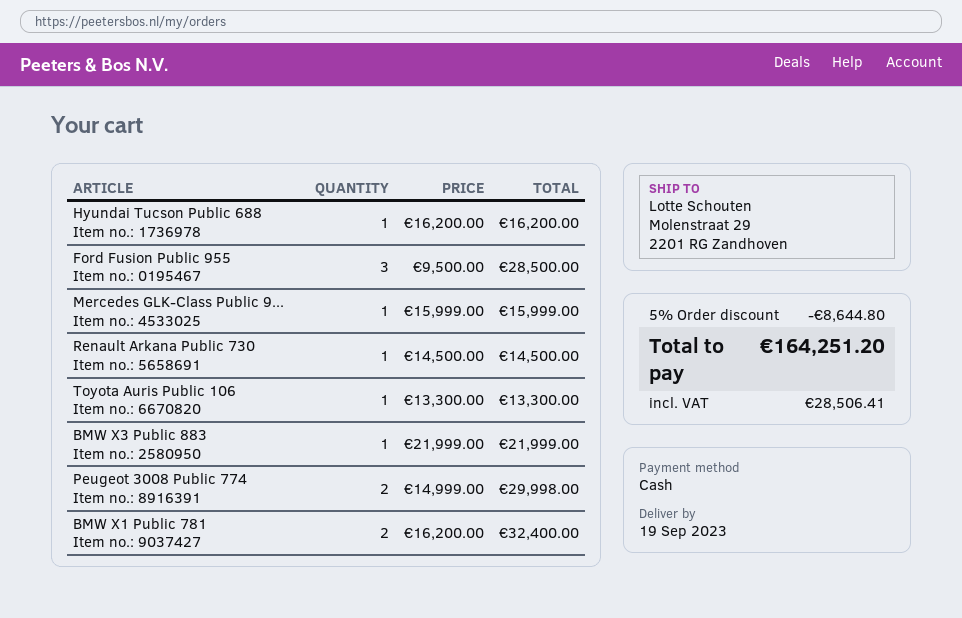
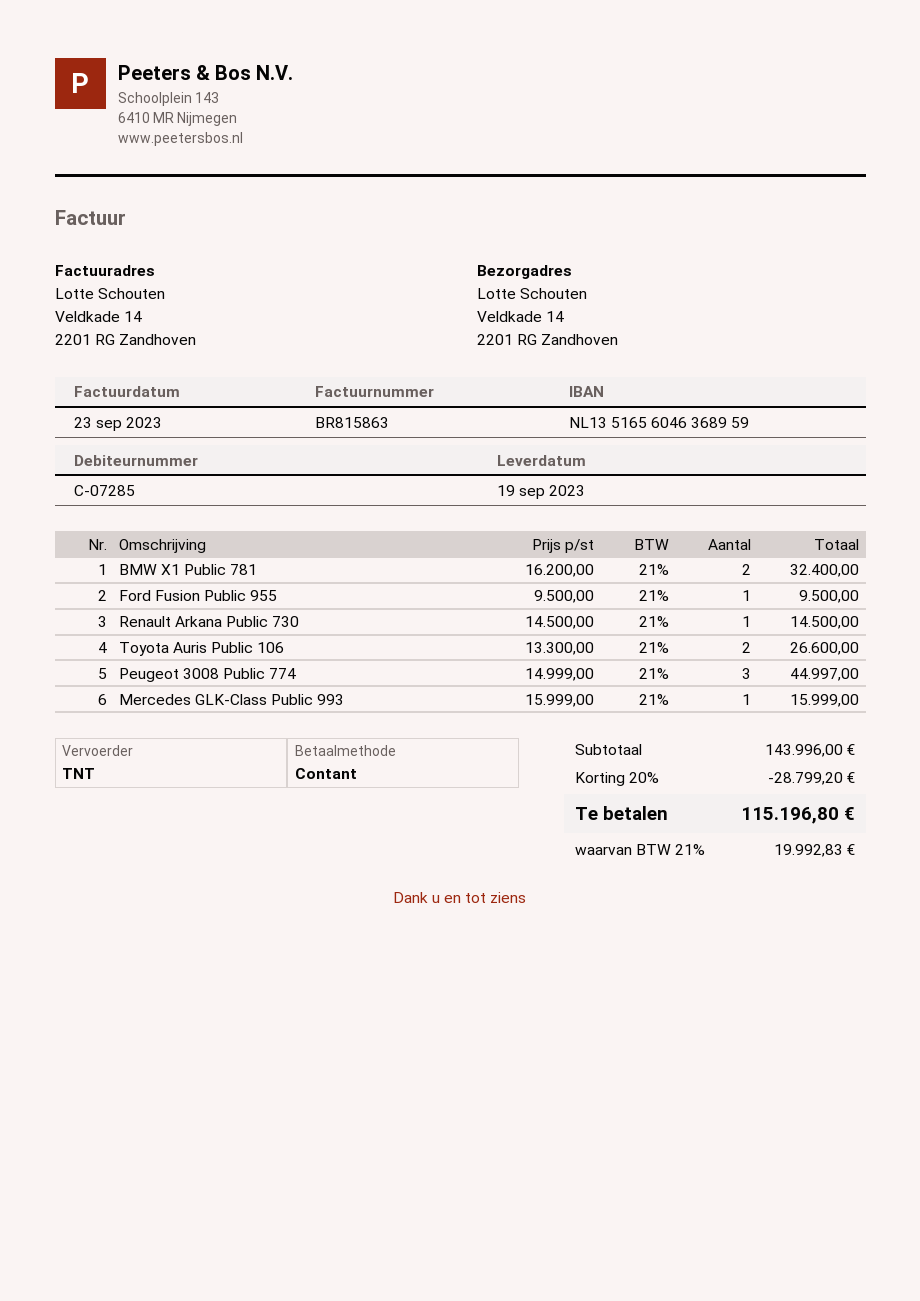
ship to: Molenstraat 29, 2201 RG Zandhoven -> Veldkade 14, 2201 RG Zandhoven
Hyundai Tucson Public 688: 1 x 16200.00 = 16200.00 -> none
Ford Fusion Public 955: 3 x 9500.00 = 28500.00 -> 1 x 9500.00 = 9500.00
Toyota Auris Public 106: 1 x 13300.00 = 13300.00 -> 2 x 13300.00 = 26600.00
BMW X3 Public 883: 1 x 21999.00 = 21999.00 -> none
Peugeot 3008 Public 774: 2 x 14999.00 = 29998.00 -> 3 x 14999.00 = 44997.00
discount: 5% = 8644.80 -> 20% = 28799.20
tax: 28506.41 -> 19992.83
total: 164251.20 -> 115196.80

